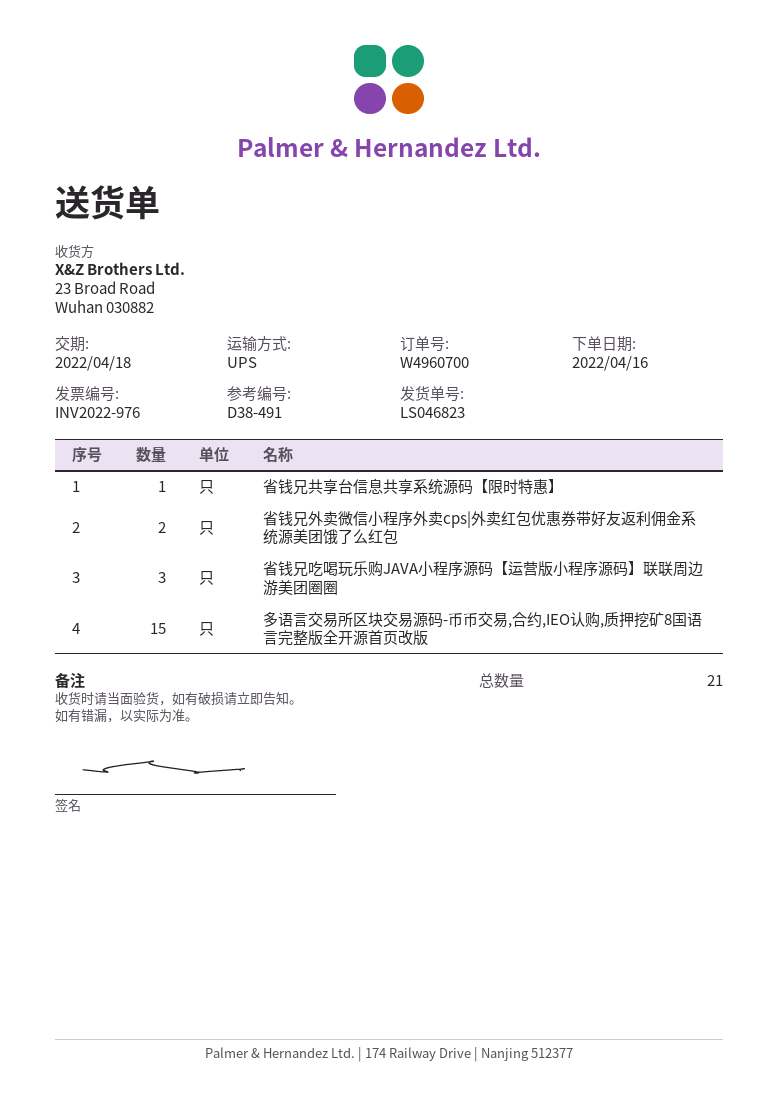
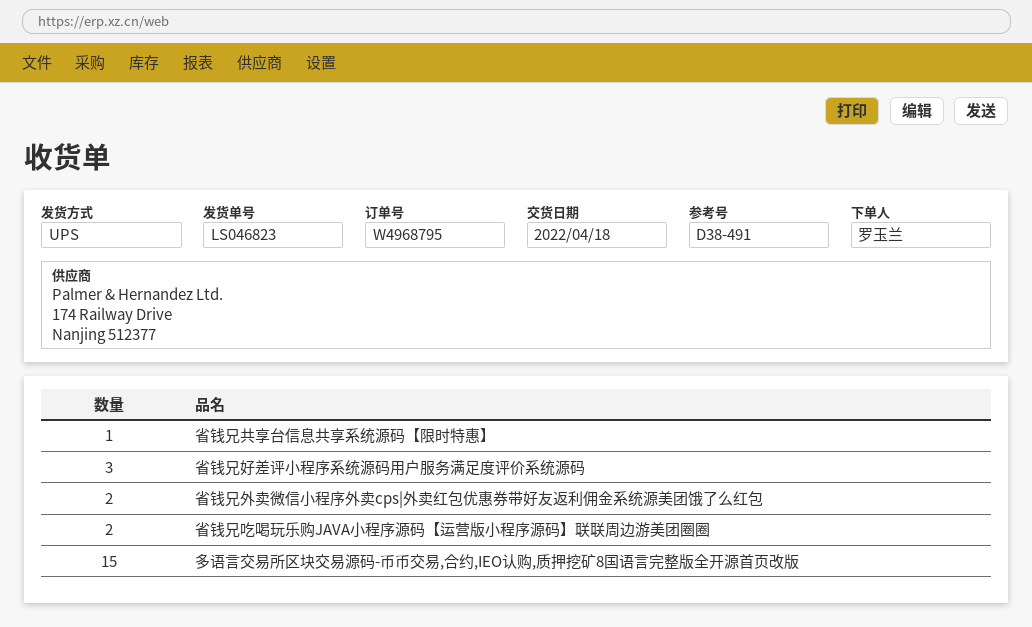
order number: W4960700 -> W4968795
省钱兄吃喝玩乐购JAVA小程序源码【运营版小程序源码】联联周边游美团圈圈: 3 -> 2
省钱兄好差评小程序系统源码用户服务满足度评价系统源码: none -> 3

